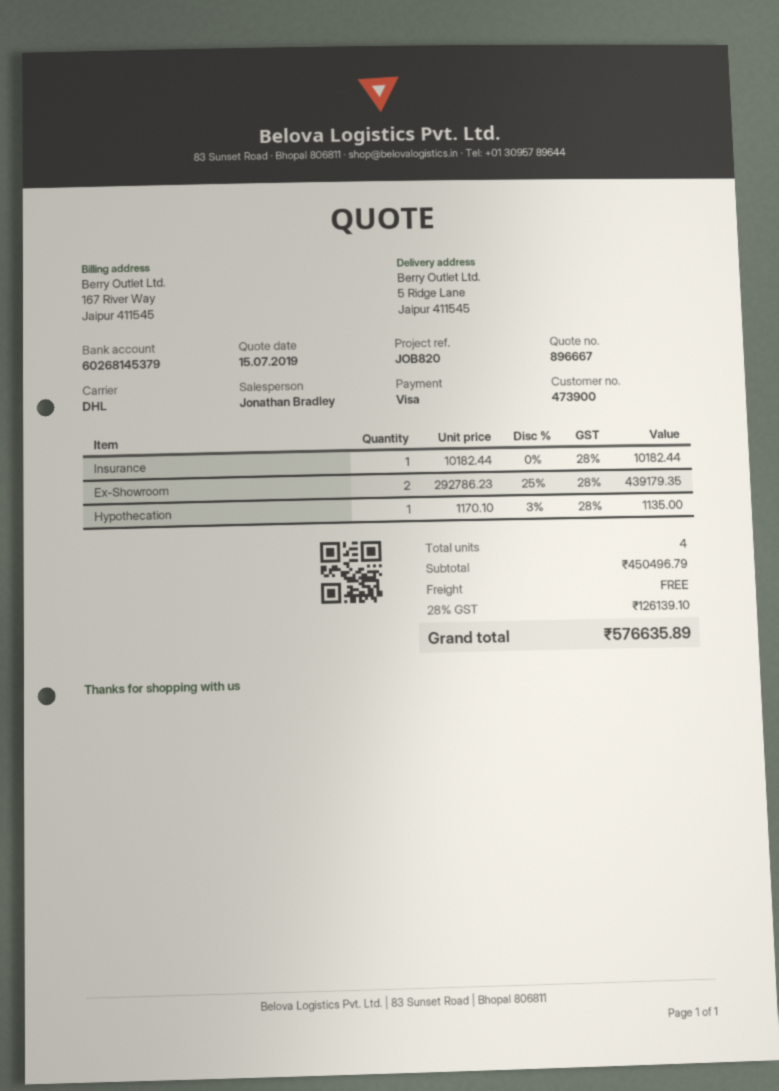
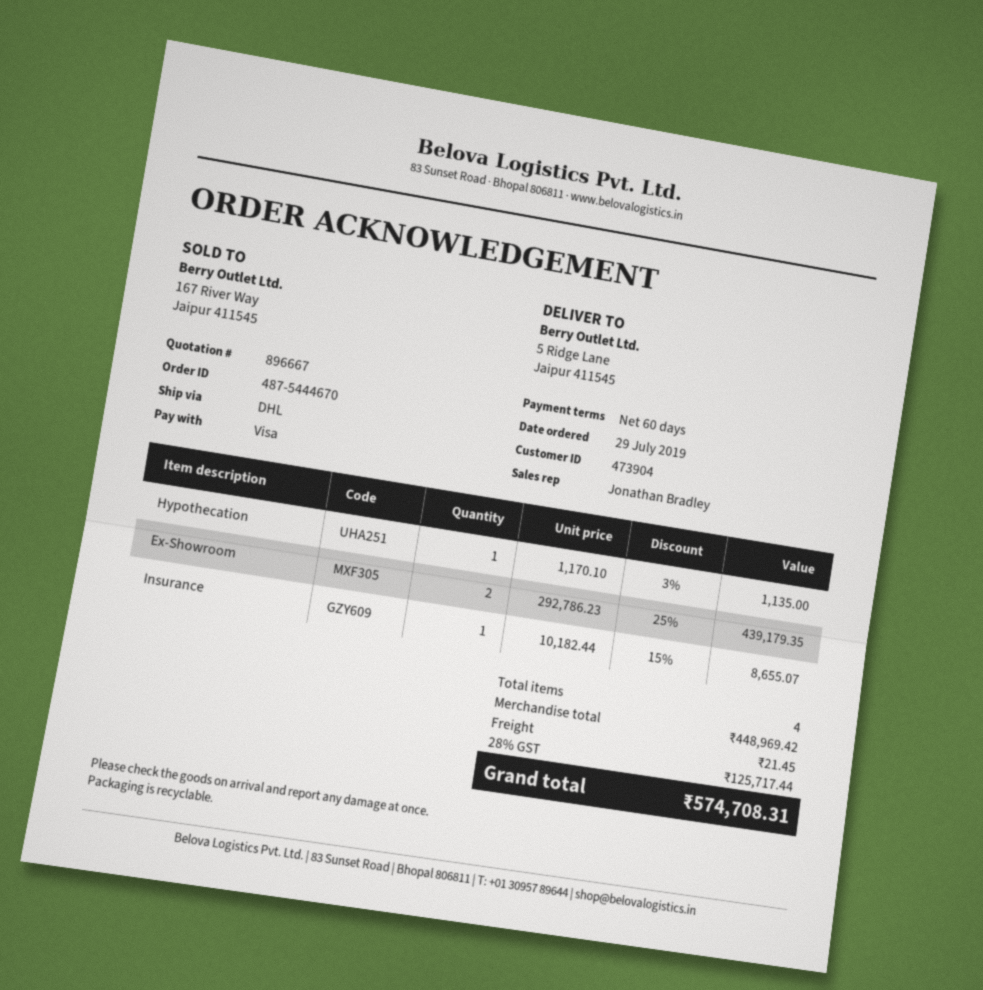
customer number: 473900 -> 473904
Insurance: 1 x 10182.44 = 10182.44 -> 1 x 10182.44 - 15% = 8655.07
subtotal: 450496.79 -> 448969.42
shipping: 0.00 -> 21.45
tax: 28% = 126139.10 -> 28% = 125717.44
total: 576635.89 -> 574708.31

